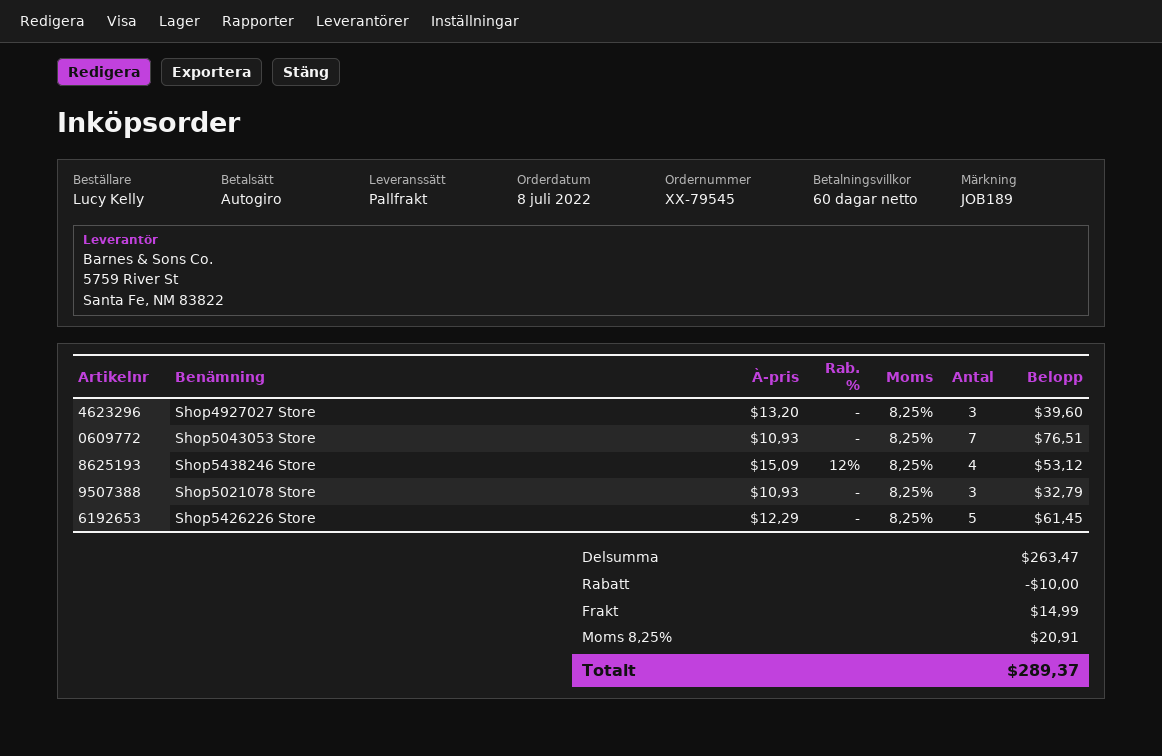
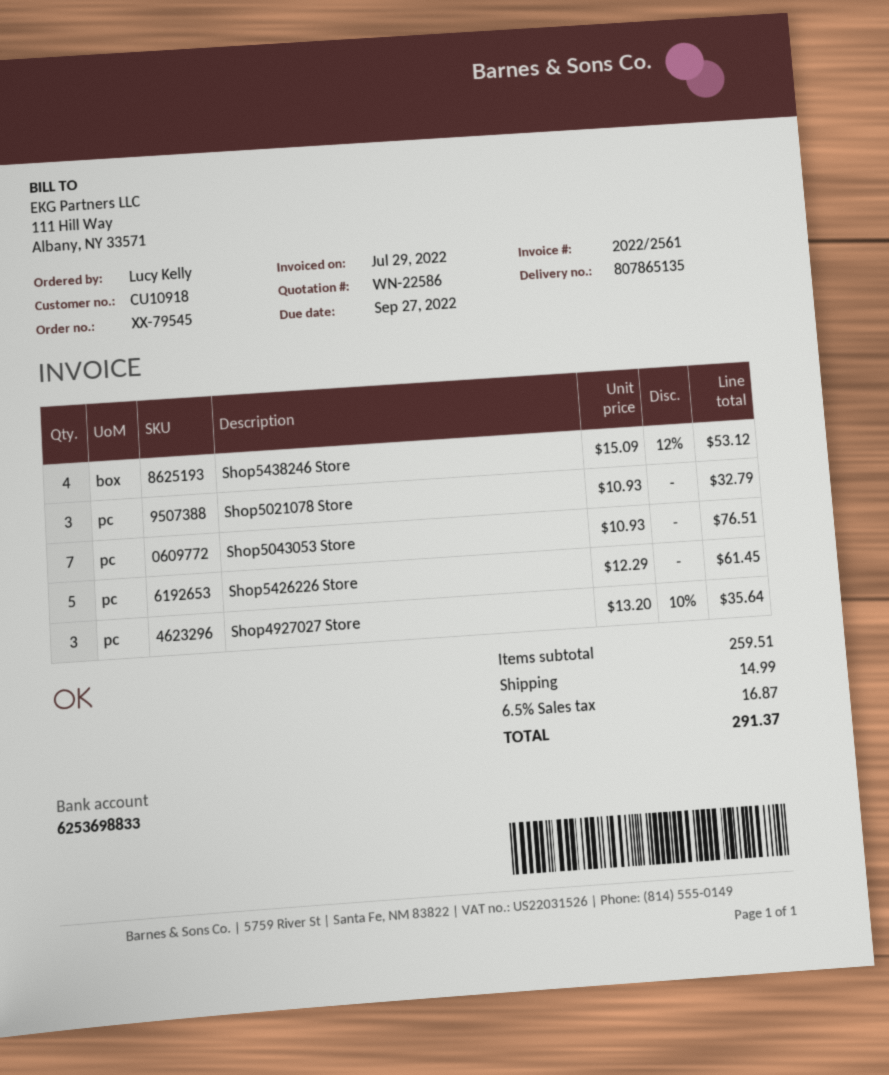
Shop4927027 Store: 3 x 13.20 = 39.60 -> 3 x 13.20 - 10% = 35.64
subtotal: 263.47 -> 259.51
discount: 10.00 -> none
tax: 8.25% = 20.91 -> 6.5% = 16.87
total: 289.37 -> 291.37

